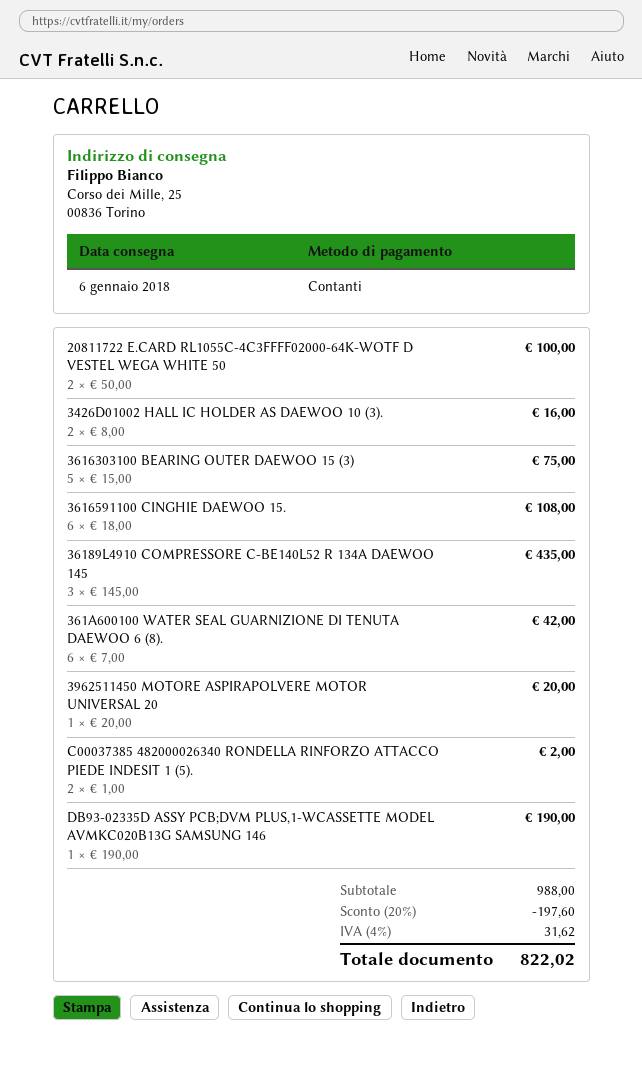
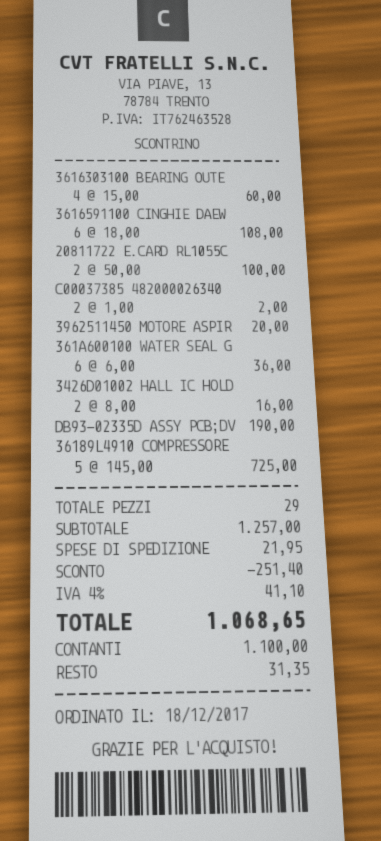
3616303100 BEARING OUTER DAEWOO 15 (3): 5 x 15.00 = 75.00 -> 4 x 15.00 = 60.00
36189L4910 COMPRESSORE C-BE140L52 R 134A DAEWOO 145: 3 x 145.00 = 435.00 -> 5 x 145.00 = 725.00
361A600100 WATER SEAL GUARNIZIONE DI TENUTA DAEWOO 6 (8).: 6 x 7.00 = 42.00 -> 6 x 6.00 = 36.00
subtotal: 988.00 -> 1257.00
discount: 197.60 -> 251.40
shipping: none -> 21.95
tax: 4% = 31.62 -> 4% = 41.10
total: 822.02 -> 1068.65

